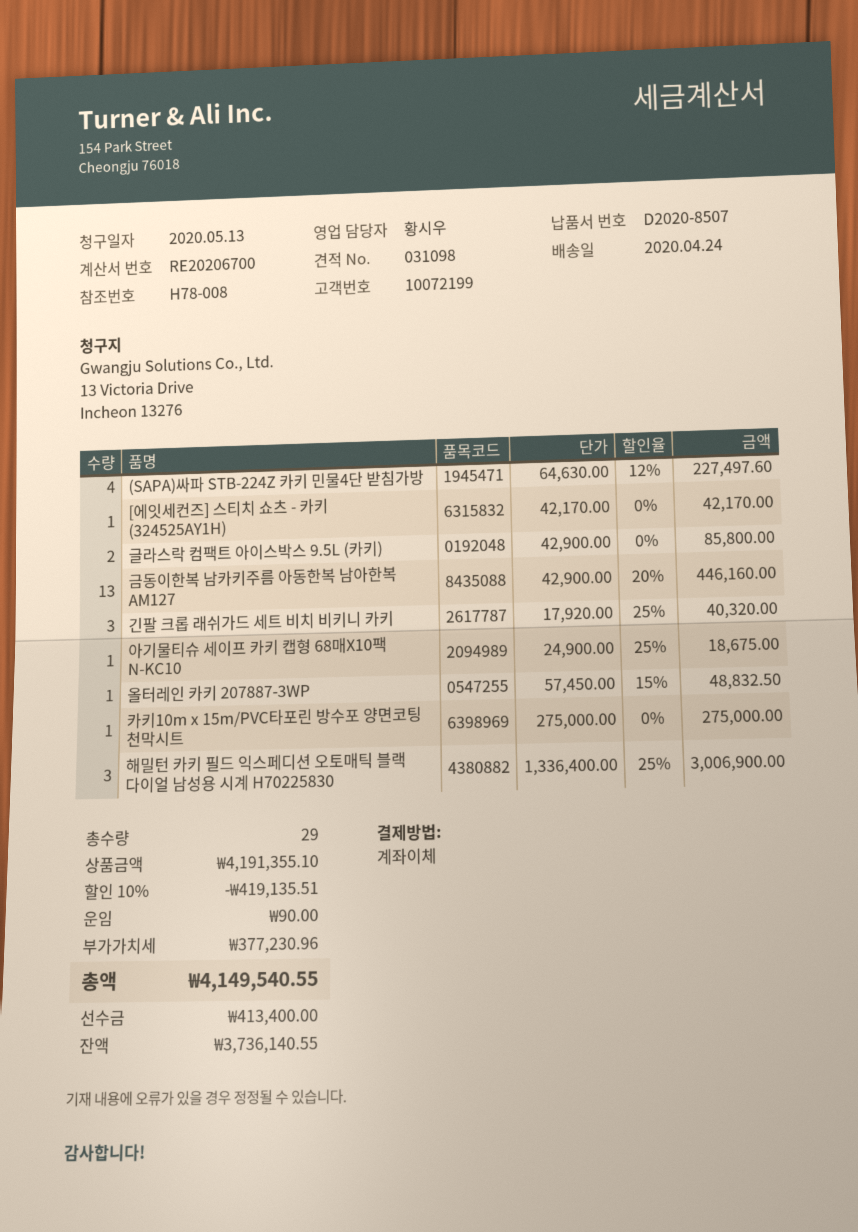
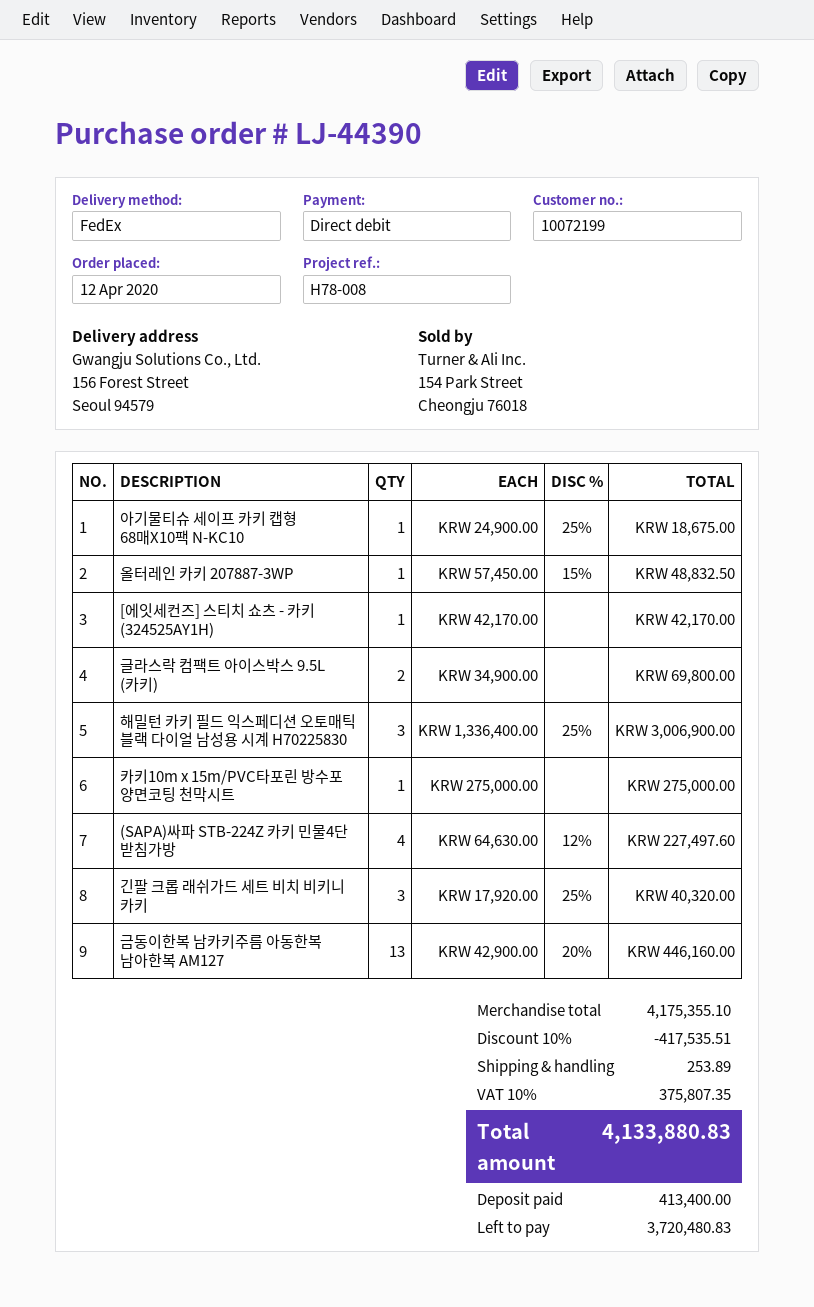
payment method: bank transfer -> direct debit
글라스락 컴팩트 아이스박스 9.5L (카키): 2 x 42900.00 = 85800.00 -> 2 x 34900.00 = 69800.00
subtotal: 4191355.10 -> 4175355.10
discount: 10% = 419135.51 -> 10% = 417535.51
shipping: 90.00 -> 253.89
tax: 377230.96 -> 375807.35
total: 4149540.55 -> 4133880.83
balance: 3736140.55 -> 3720480.83

